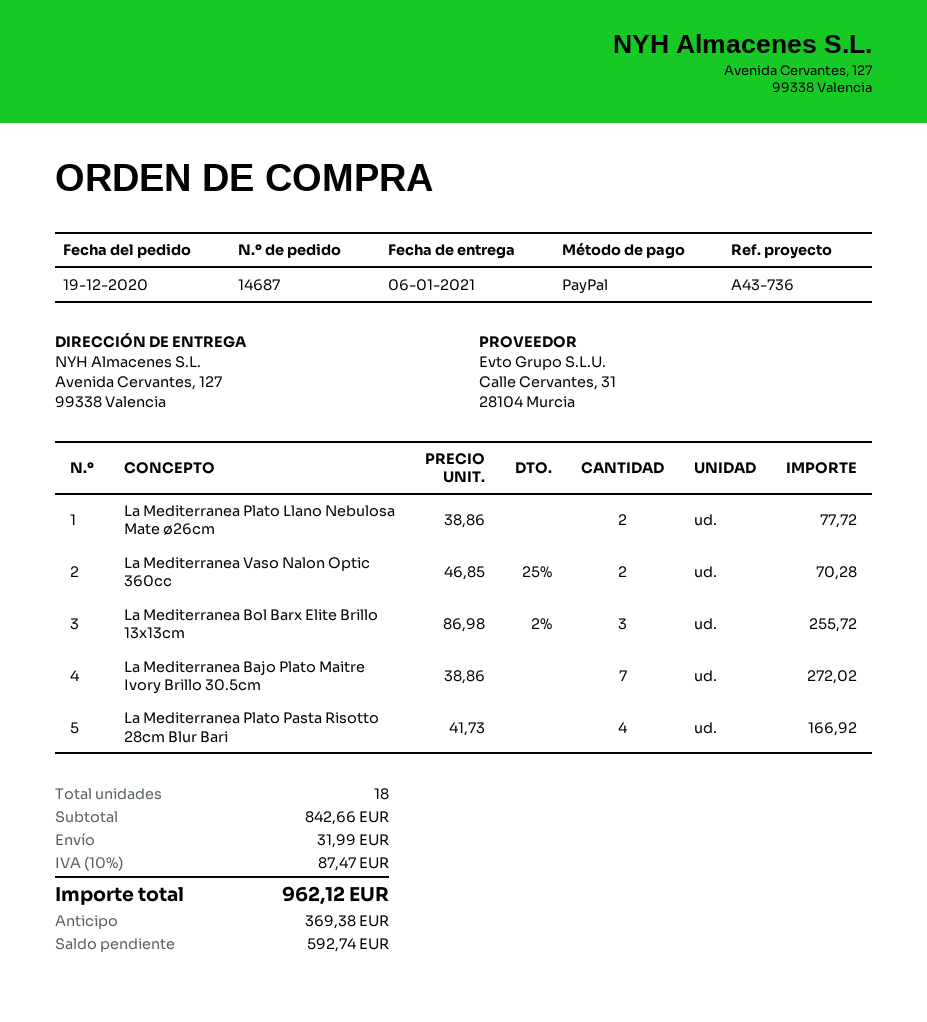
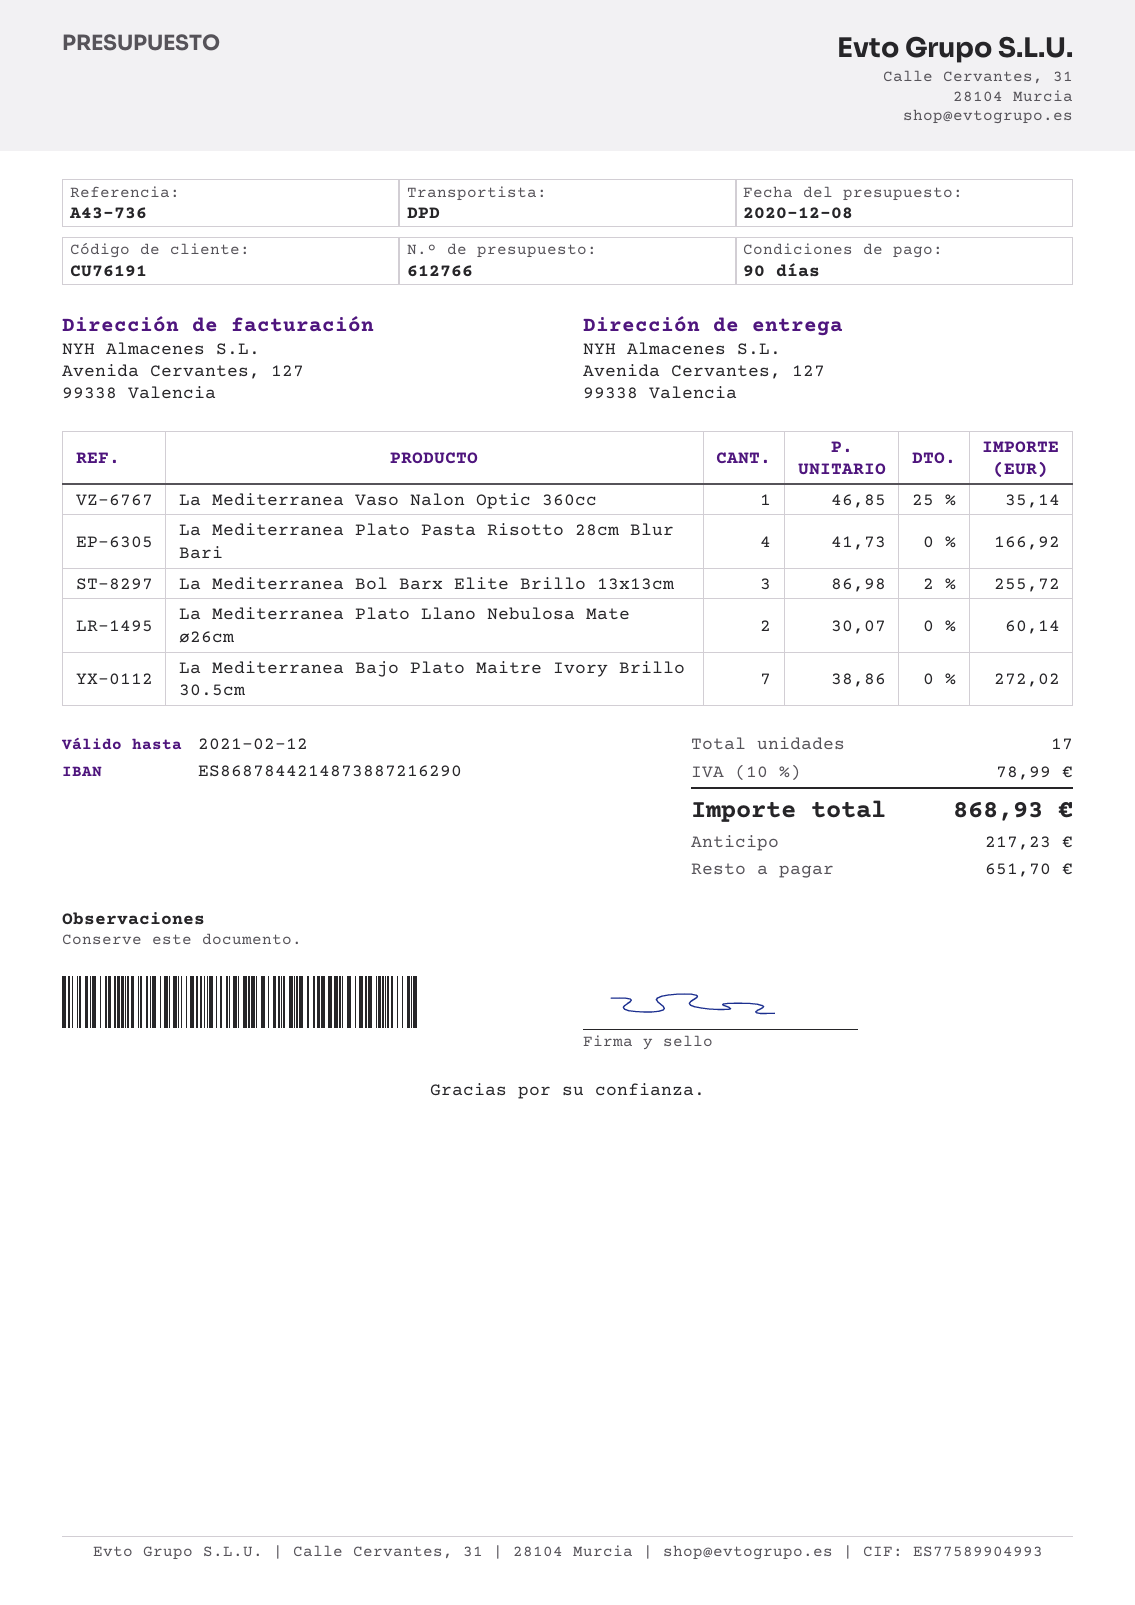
La Mediterranea Plato Llano Nebulosa Mate ø26cm: 2 x 38.86 = 77.72 -> 2 x 30.07 = 60.14
La Mediterranea Vaso Nalon Optic 360cc: 2 x 46.85 - 25% = 70.28 -> 1 x 46.85 - 25% = 35.14
total quantity: 18 -> 17
shipping: 31.99 -> none
tax: 10% = 87.47 -> 10% = 78.99
total: 962.12 -> 868.93
deposit: 369.38 -> 217.23
balance: 592.74 -> 651.70

